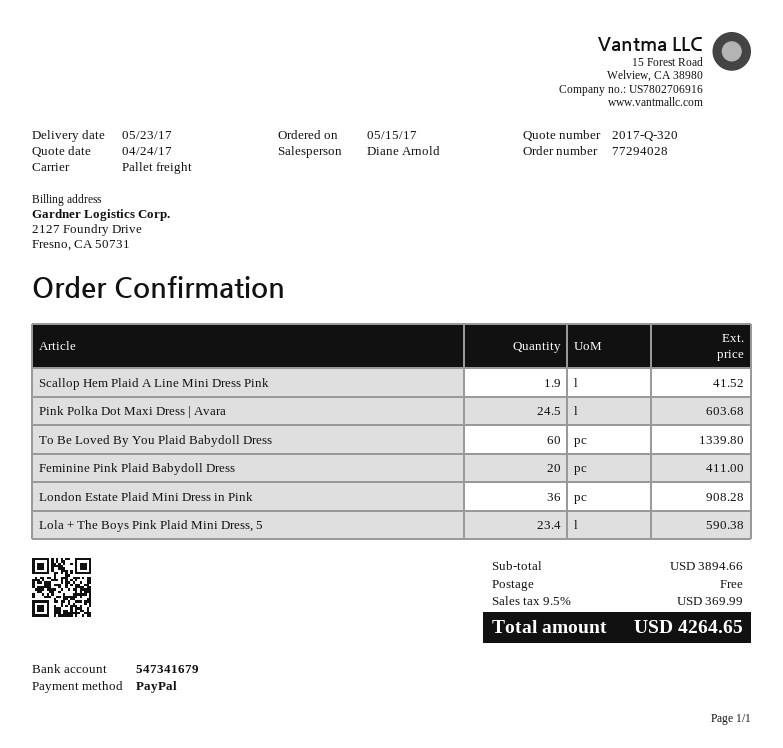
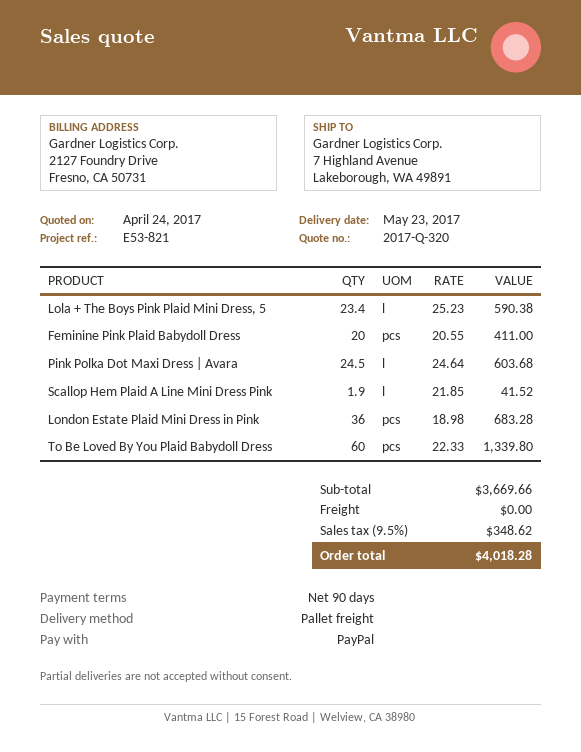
London Estate Plaid Mini Dress in Pink: 36 for 908.28 -> 36 for 683.28
subtotal: 3894.66 -> 3669.66
tax: 9.5% = 369.99 -> 9.5% = 348.62
total: 4264.65 -> 4018.28

